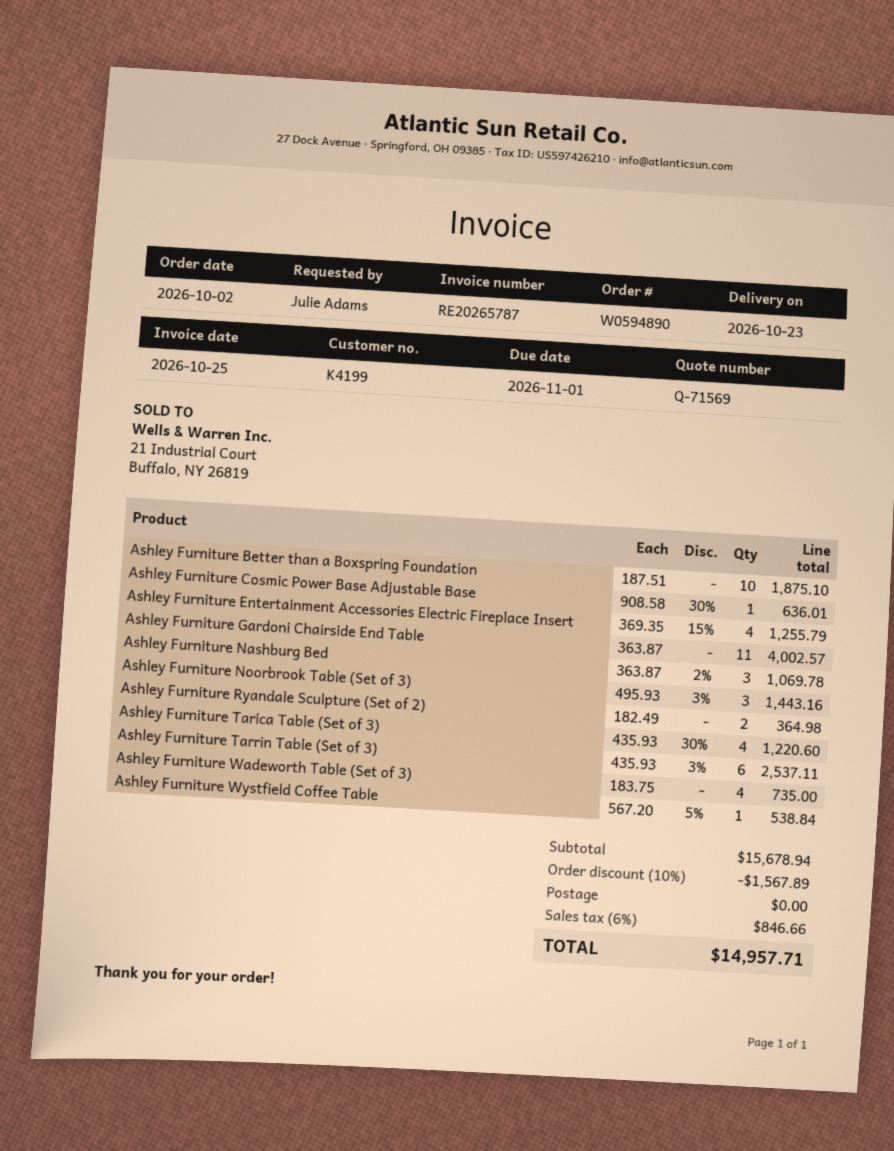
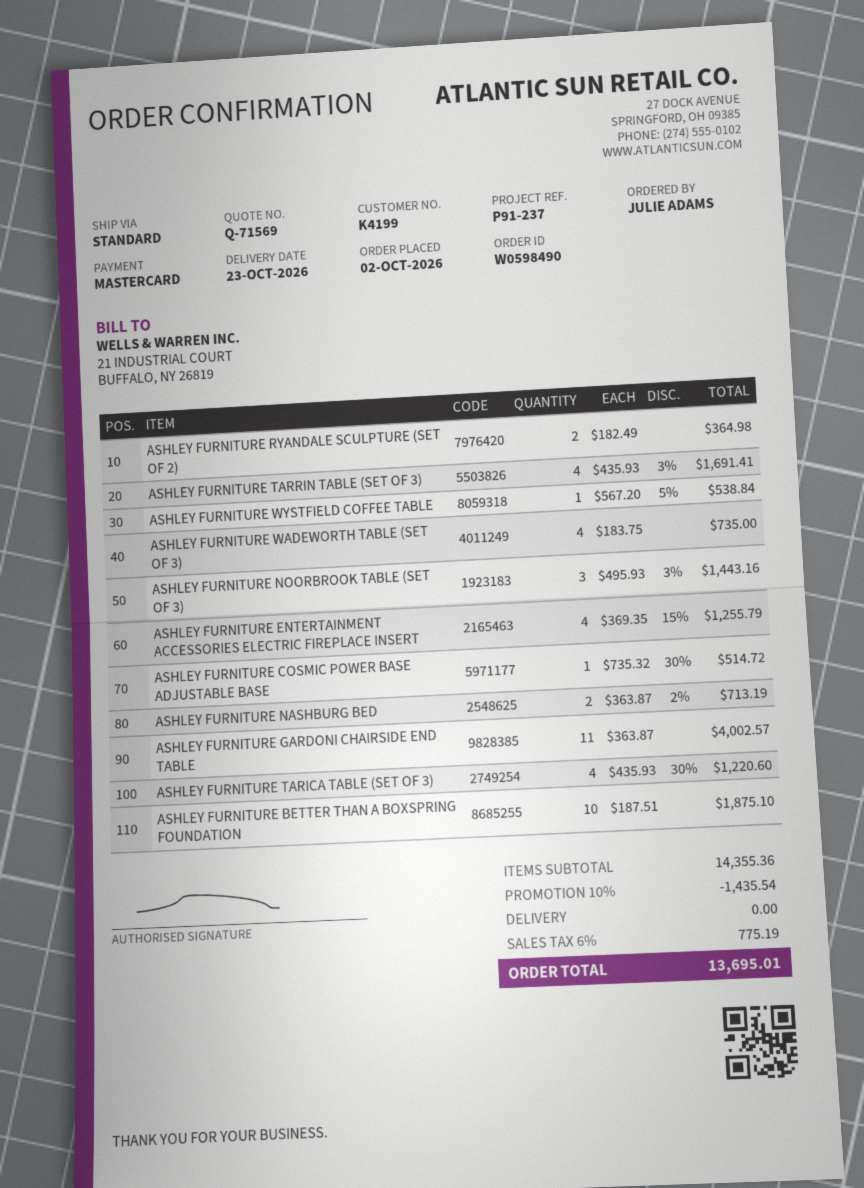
order number: W0594890 -> W0598490
Ashley Furniture Cosmic Power Base Adjustable Base: 1 x 908.58 - 30% = 636.01 -> 1 x 735.32 - 30% = 514.72
Ashley Furniture Nashburg Bed: 3 x 363.87 - 2% = 1069.78 -> 2 x 363.87 - 2% = 713.19
Ashley Furniture Tarrin Table (Set of 3): 6 x 435.93 - 3% = 2537.11 -> 4 x 435.93 - 3% = 1691.41
subtotal: 15678.94 -> 14355.36
discount: 10% = 1567.89 -> 10% = 1435.54
tax: 6% = 846.66 -> 6% = 775.19
total: 14957.71 -> 13695.01

